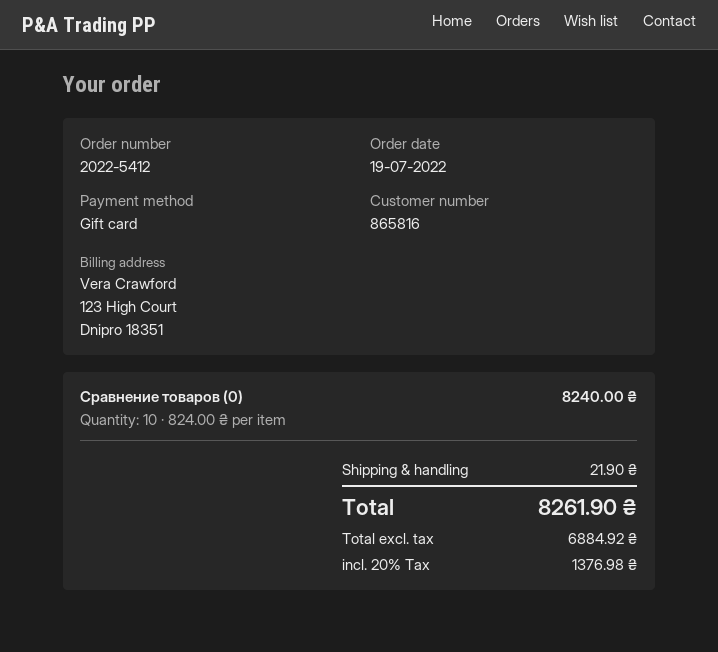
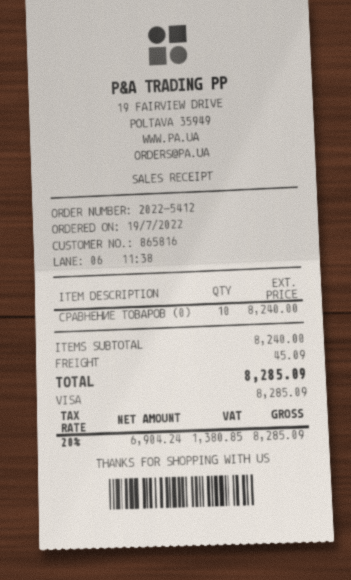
payment method: gift card -> Visa
shipping: 21.90 -> 45.09
net: 6884.92 -> 6904.24
tax: 20% = 1376.98 -> 20% = 1380.85
total: 8261.90 -> 8285.09

